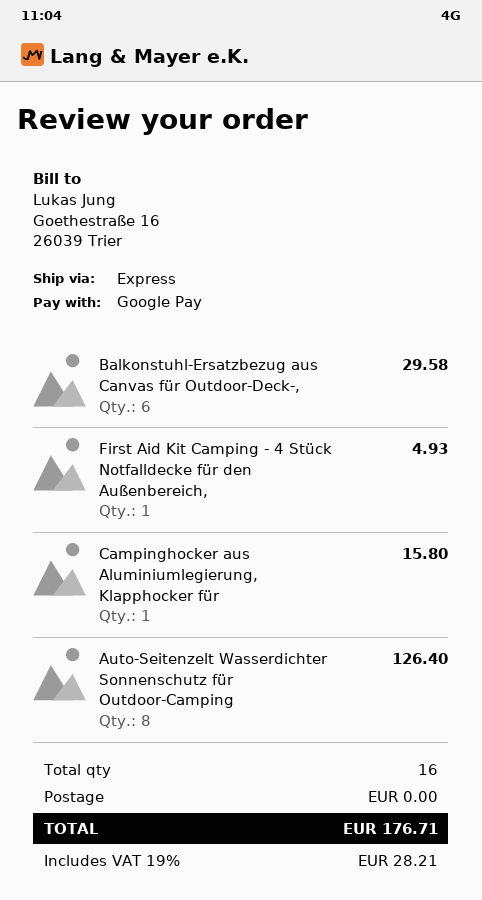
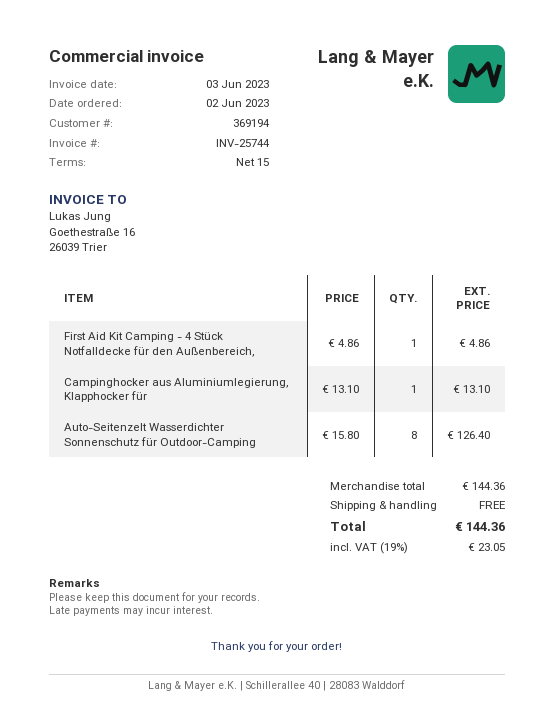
Balkonstuhl-Ersatzbezug aus Canvas für Outdoor-Deck-,: 6 for 29.58 -> none
First Aid Kit Camping - 4 Stück Notfalldecke für den Außenbereich,: 1 for 4.93 -> 1 for 4.86
Campinghocker aus Aluminiumlegierung, Klapphocker für: 1 for 15.80 -> 1 for 13.10
tax: 19% = 28.21 -> 19% = 23.05
total: 176.71 -> 144.36

